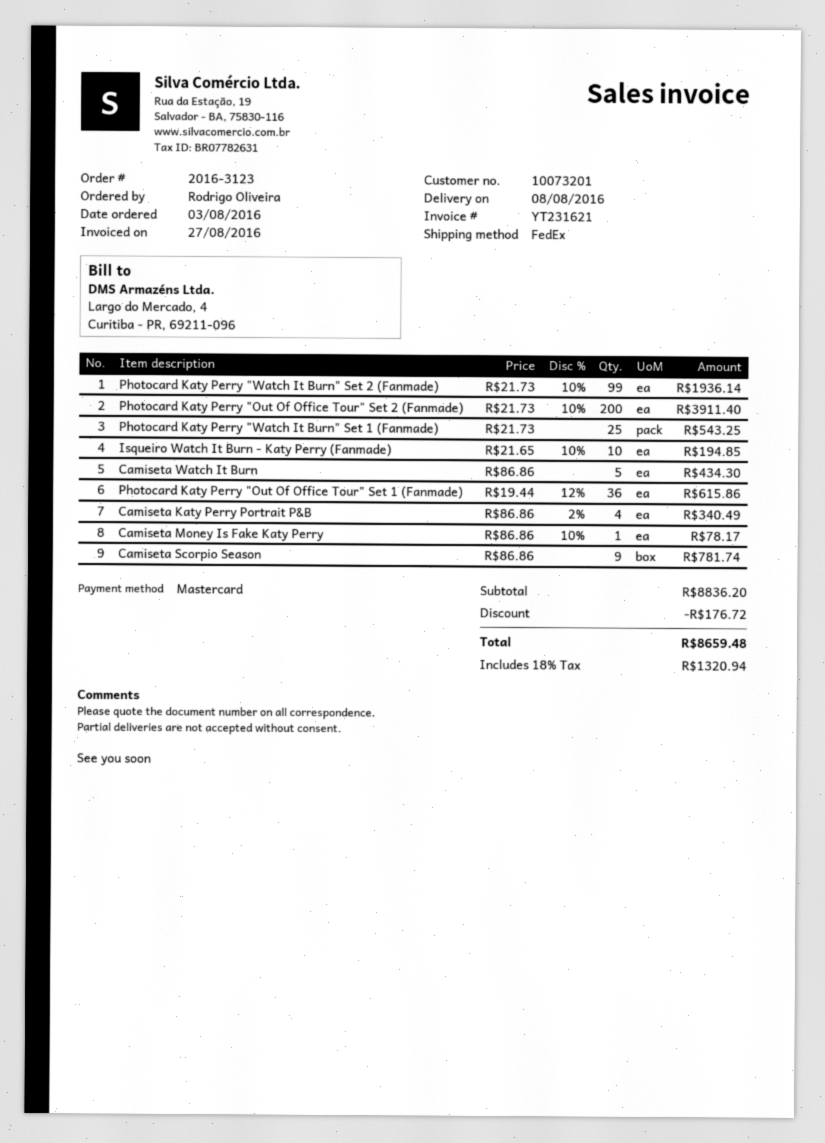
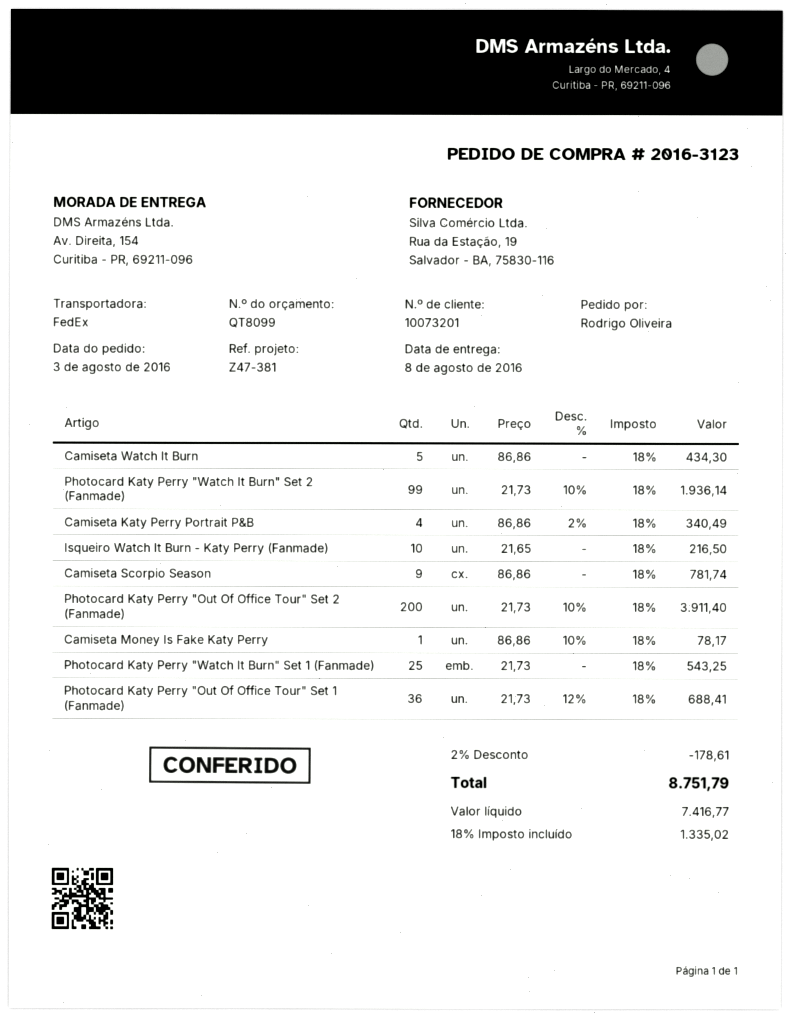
Isqueiro Watch It Burn - Katy Perry (Fanmade): 10 x 21.65 - 10% = 194.85 -> 10 x 21.65 = 216.50
Photocard Katy Perry "Out Of Office Tour" Set 1 (Fanmade): 36 x 19.44 - 12% = 615.86 -> 36 x 21.73 - 12% = 688.41
discount: 176.72 -> 178.61
tax: 18% = 1320.94 -> 18% = 1335.02
total: 8659.48 -> 8751.79

